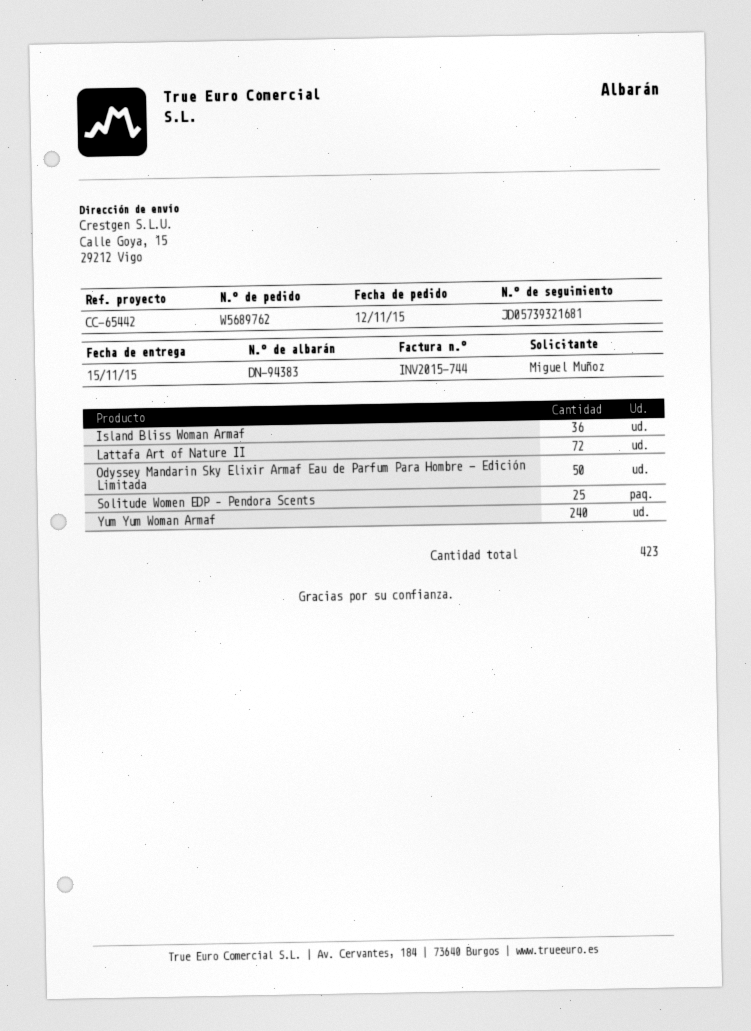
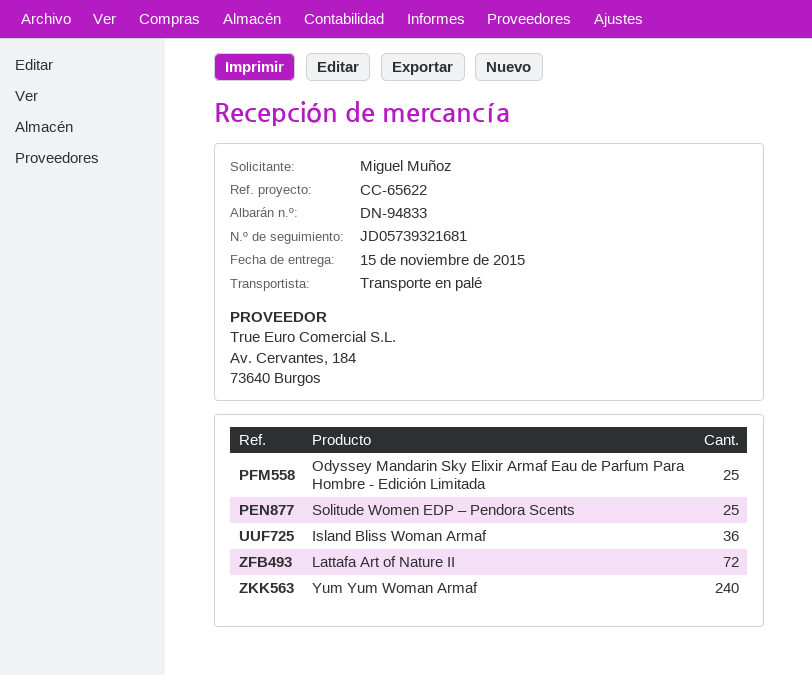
delivery note number: DN-94383 -> DN-94833
reference: CC-65442 -> CC-65622
Odyssey Mandarin Sky Elixir Armaf Eau de Parfum Para Hombre - Edición Limitada: 50 -> 25

